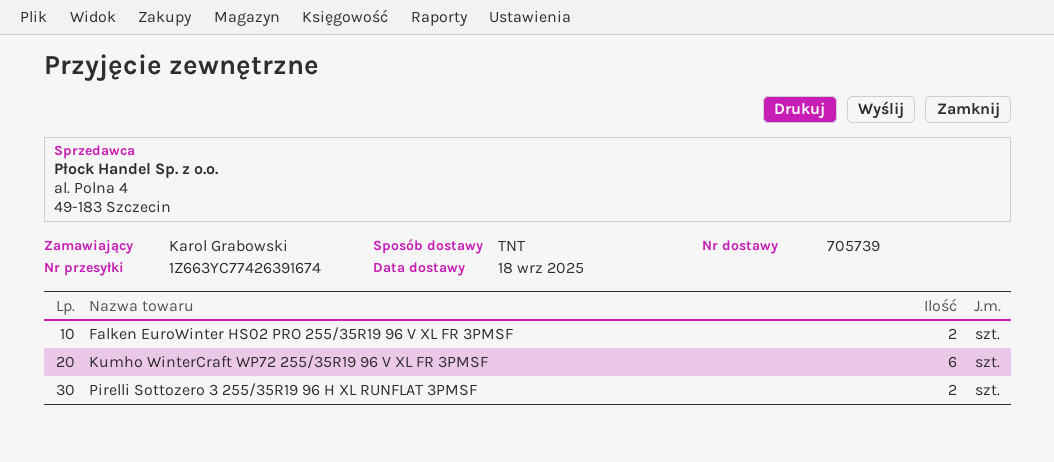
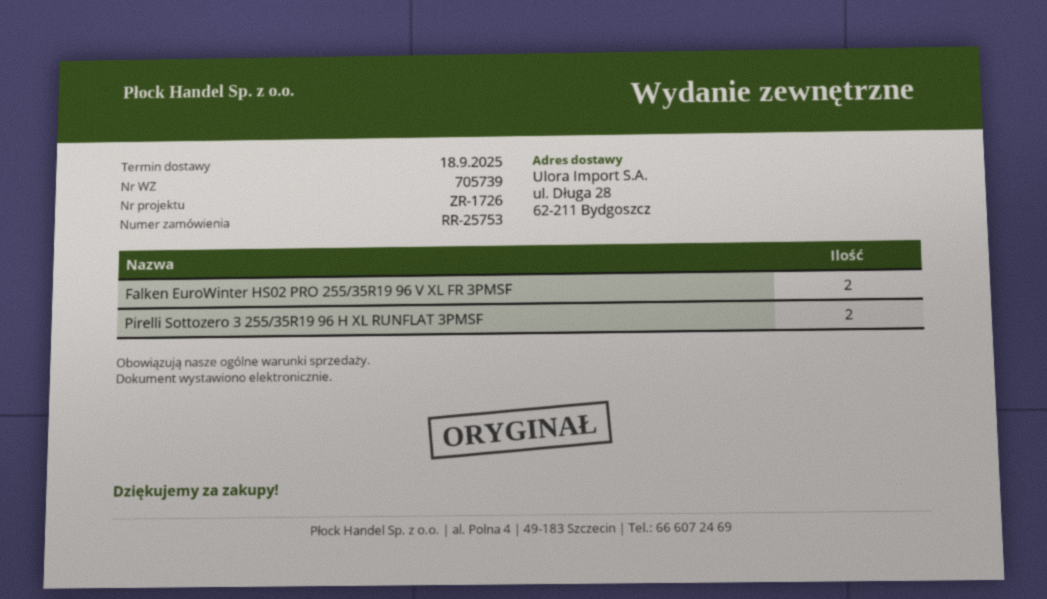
Kumho WinterCraft WP72 255/35R19 96 V XL FR 3PMSF: 6 -> none

